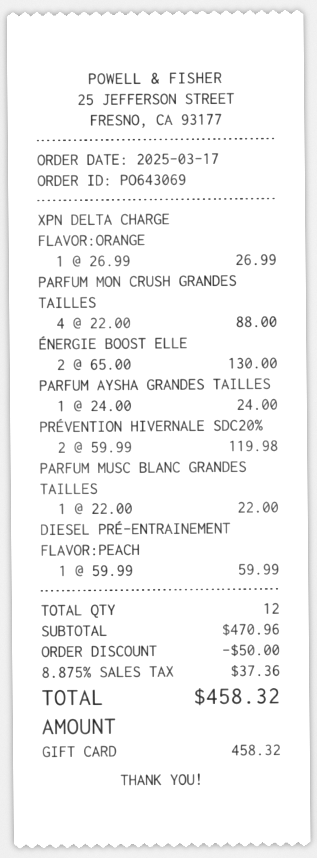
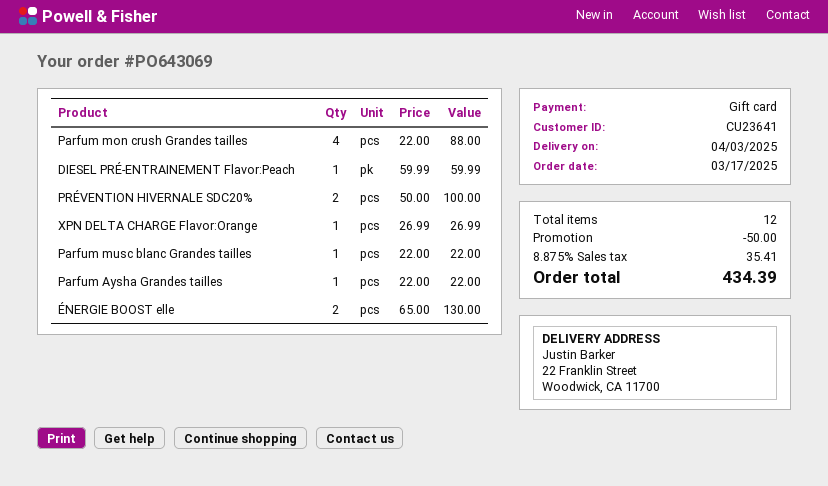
PARFUM AYSHA GRANDES TAILLES: 1 x 24.00 = 24.00 -> 1 x 22.00 = 22.00
PRÉVENTION HIVERNALE SDC20%: 2 x 59.99 = 119.98 -> 2 x 50.00 = 100.00
tax: 8.875% = 37.36 -> 8.875% = 35.41
total: 458.32 -> 434.39

